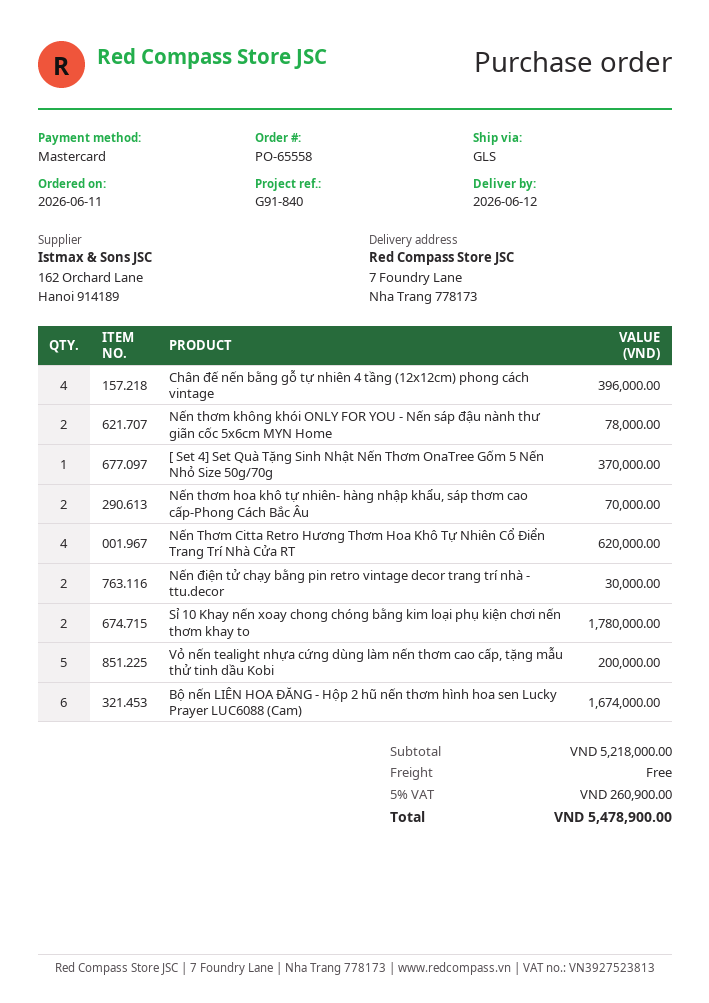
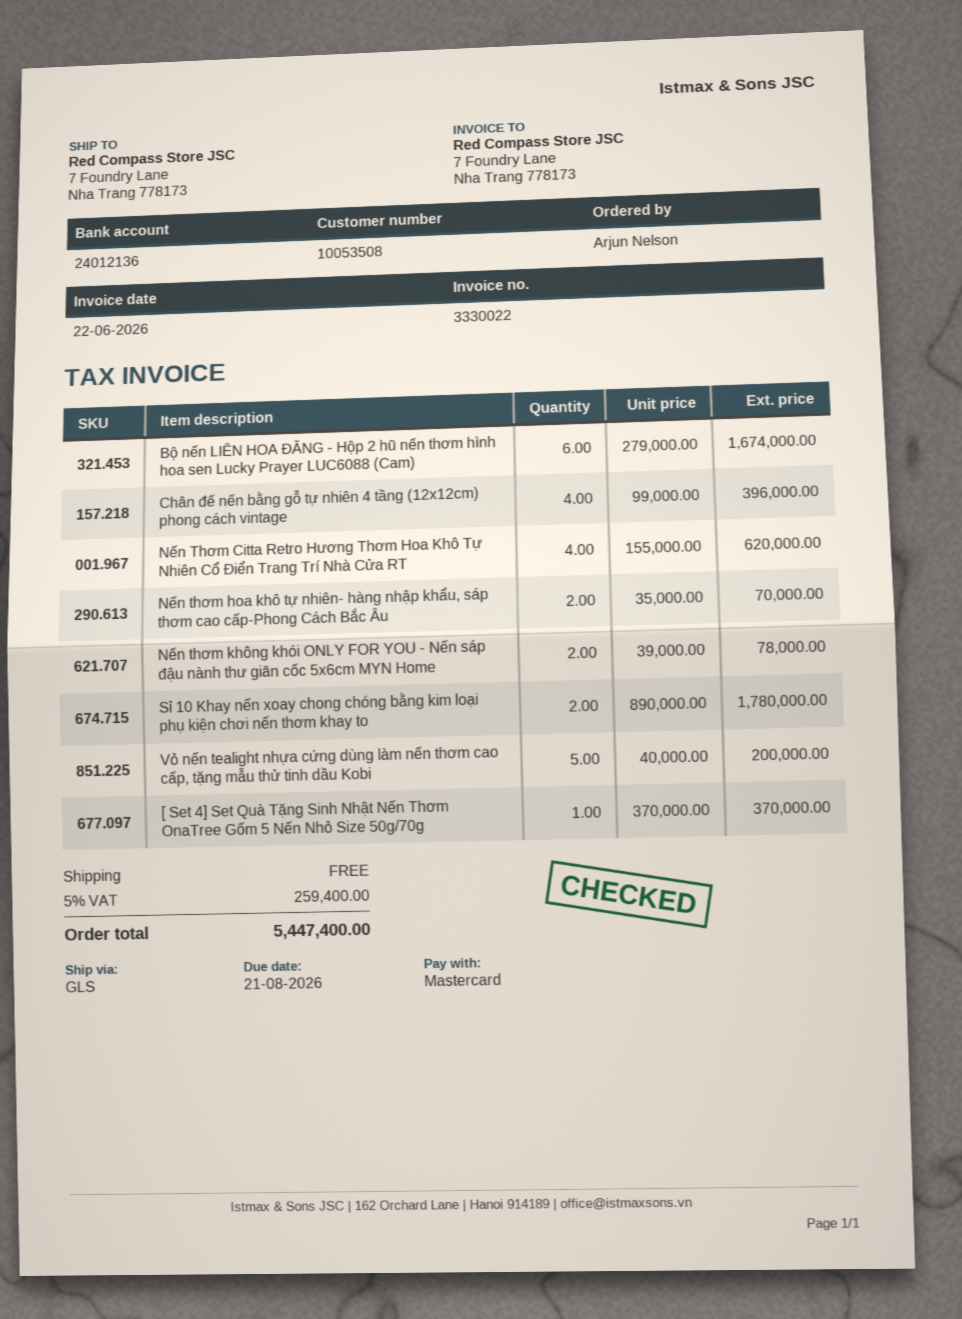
Nến điện tử chạy bằng pin retro vintage decor trang trí nhà - ttu.decor: 2 for 30000.00 -> none
tax: 5% = 260900.00 -> 5% = 259400.00
total: 5478900.00 -> 5447400.00

